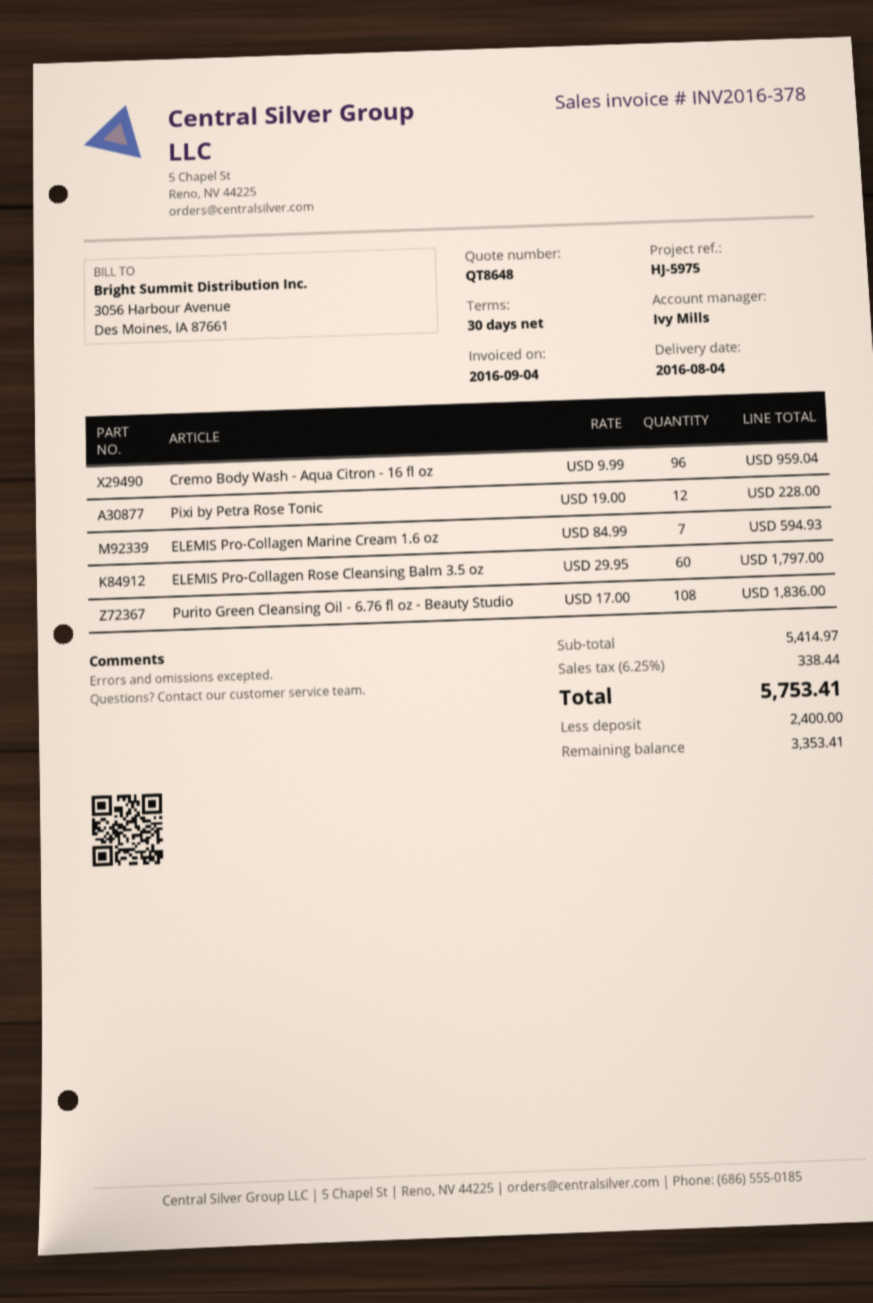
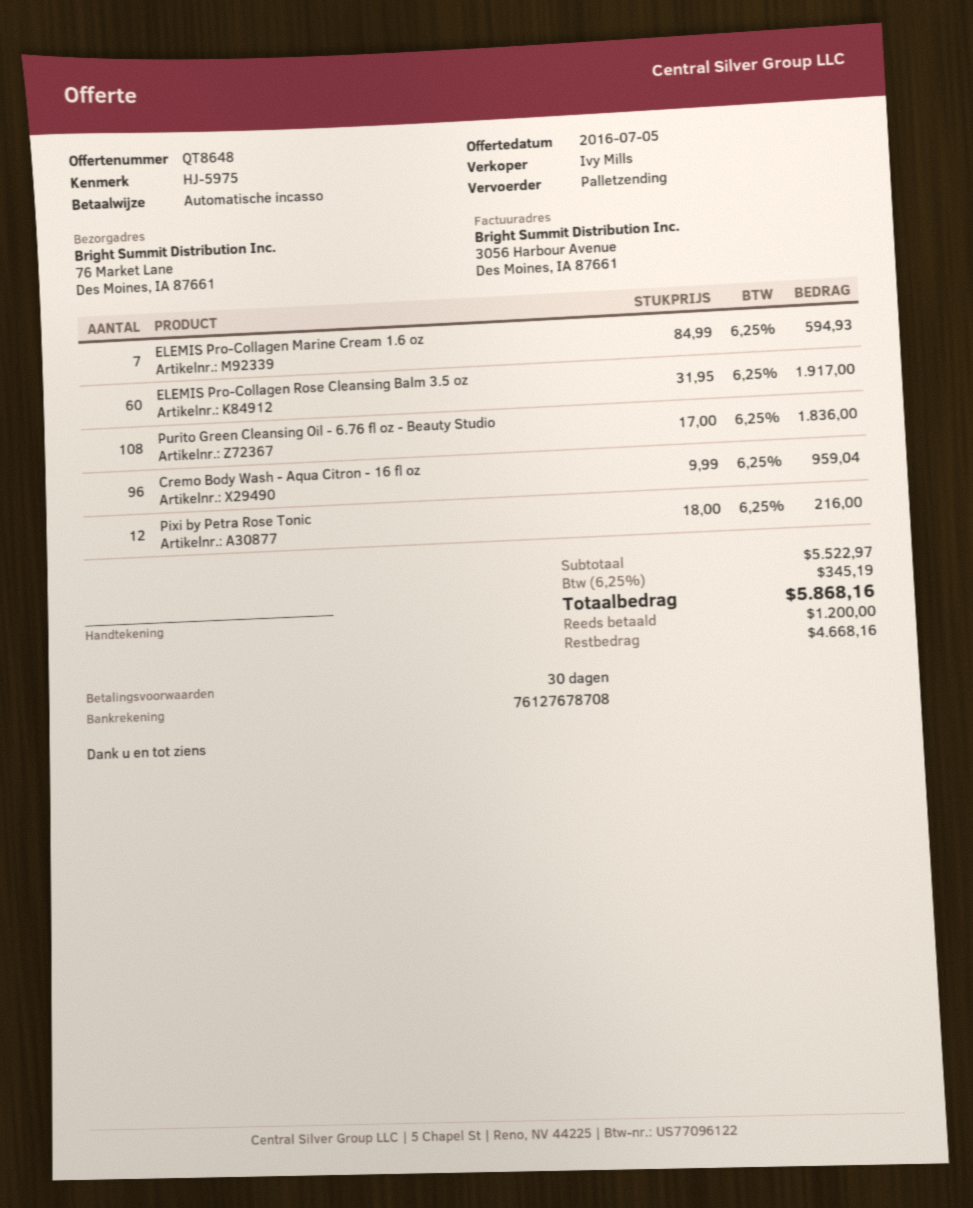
Pixi by Petra Rose Tonic: 12 x 19.00 = 228.00 -> 12 x 18.00 = 216.00
ELEMIS Pro-Collagen Rose Cleansing Balm 3.5 oz: 60 x 29.95 = 1797.00 -> 60 x 31.95 = 1917.00
subtotal: 5414.97 -> 5522.97
tax: 6.25% = 338.44 -> 6.25% = 345.19
total: 5753.41 -> 5868.16
deposit: 2400.00 -> 1200.00
balance: 3353.41 -> 4668.16

